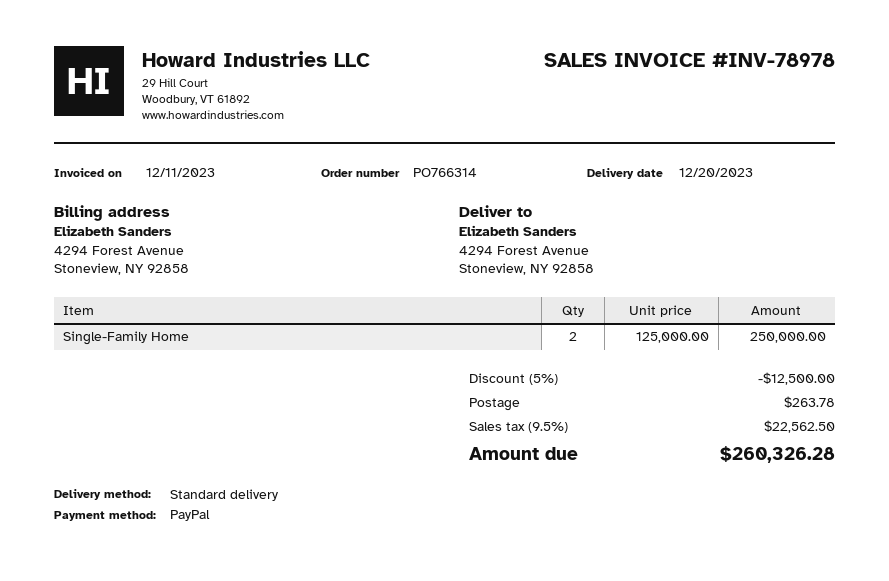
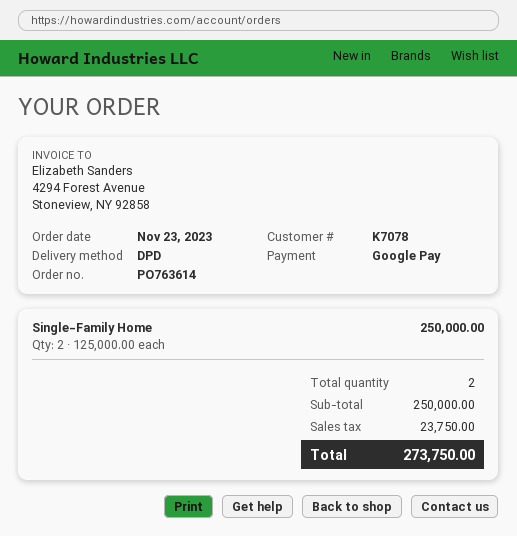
order number: PO766314 -> PO763614
payment method: PayPal -> Google Pay
shipping method: standard -> DPD
discount: 5% = 12500.00 -> none
shipping: 263.78 -> none
tax: 22562.50 -> 23750.00
total: 260326.28 -> 273750.00

